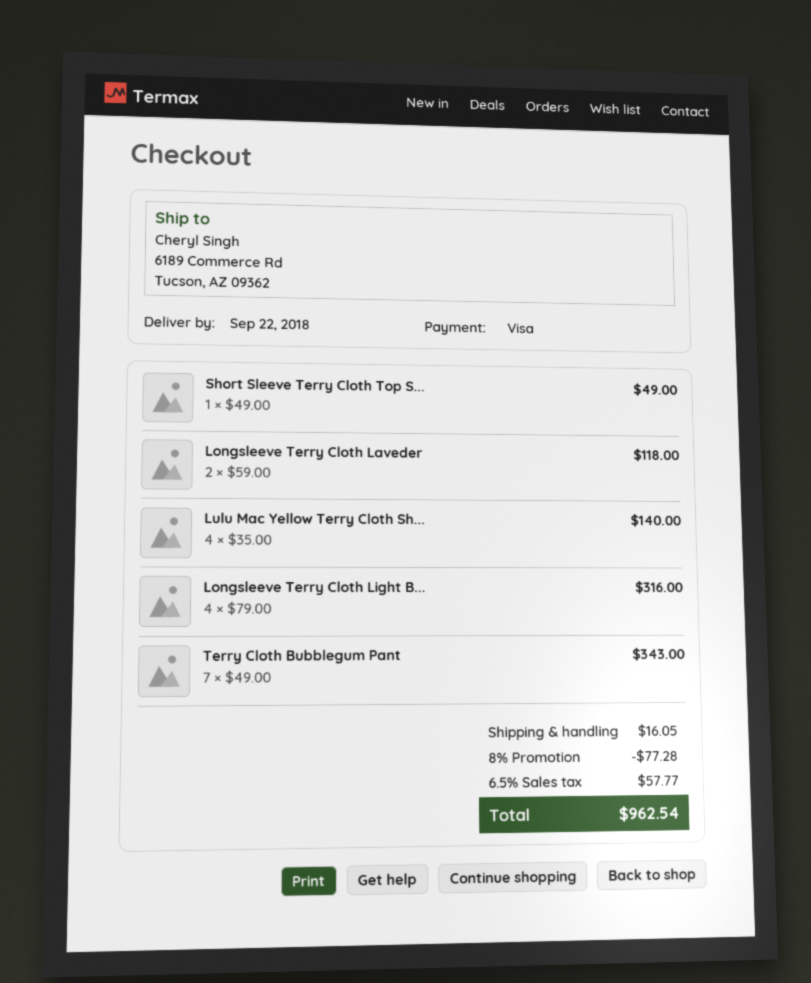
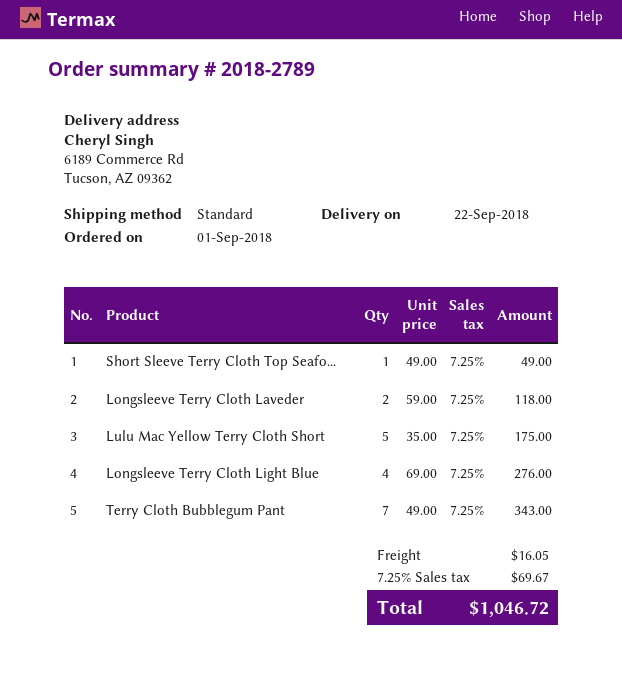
Lulu Mac Yellow Terry Cloth Sh...: 4 x 35.00 = 140.00 -> 5 x 35.00 = 175.00
Longsleeve Terry Cloth Light B...: 4 x 79.00 = 316.00 -> 4 x 69.00 = 276.00
discount: 8% = 77.28 -> none
tax: 6.5% = 57.77 -> 7.25% = 69.67
total: 962.54 -> 1046.72

